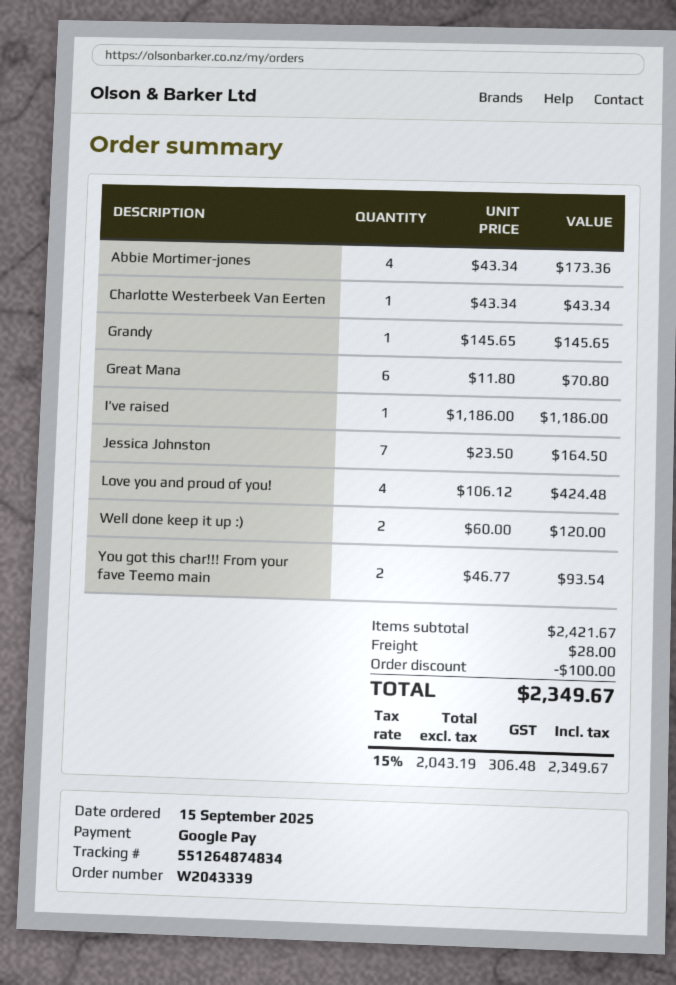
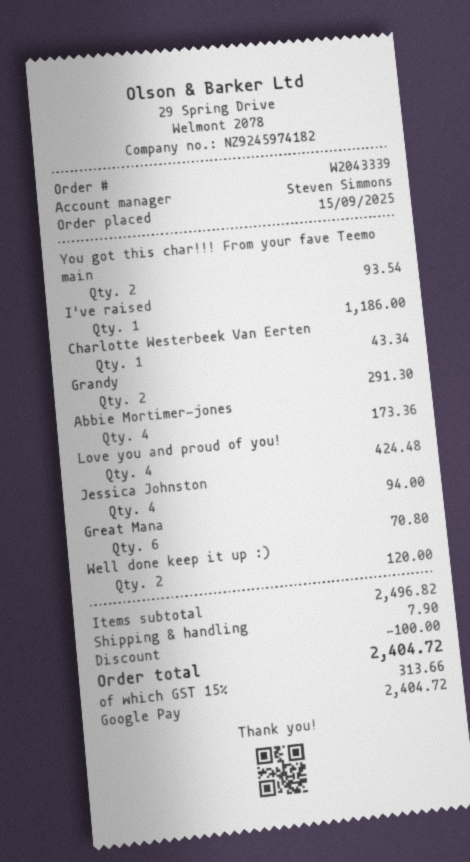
Grandy: 1 for 145.65 -> 2 for 291.30
Jessica Johnston: 7 for 164.50 -> 4 for 94.00
subtotal: 2421.67 -> 2496.82
shipping: 28.00 -> 7.90
tax: 15% = 306.48 -> 15% = 313.66
total: 2349.67 -> 2404.72

